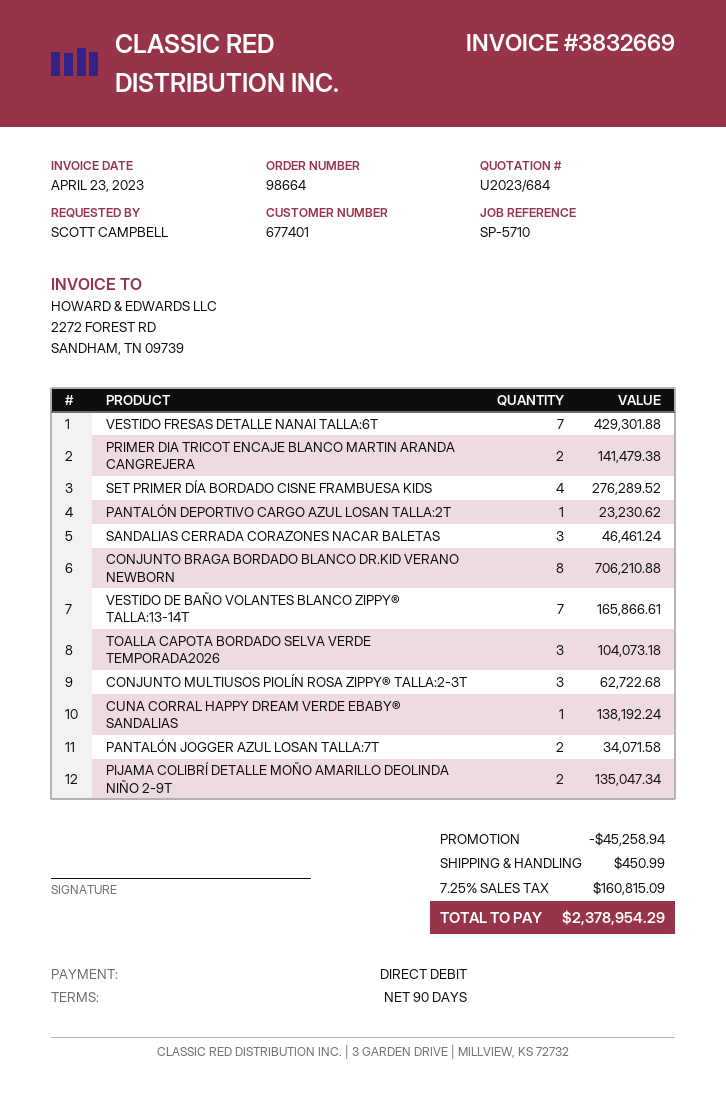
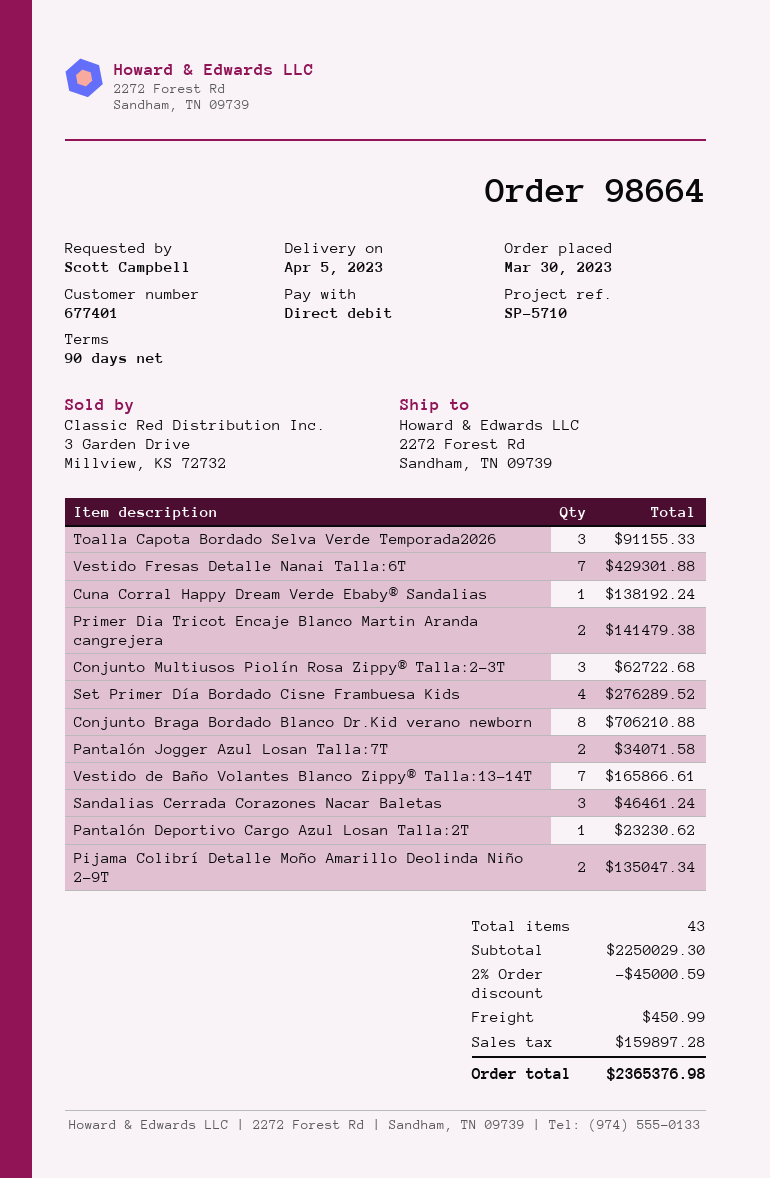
TOALLA CAPOTA BORDADO SELVA VERDE TEMPORADA2026: 3 for 104073.18 -> 3 for 91155.33
discount: 45258.94 -> 45000.59
tax: 160815.09 -> 159897.28
total: 2378954.29 -> 2365376.98

